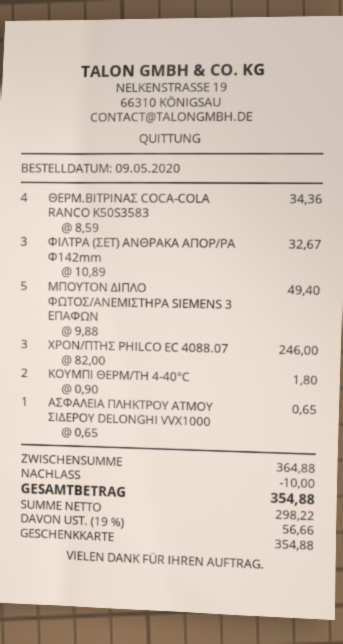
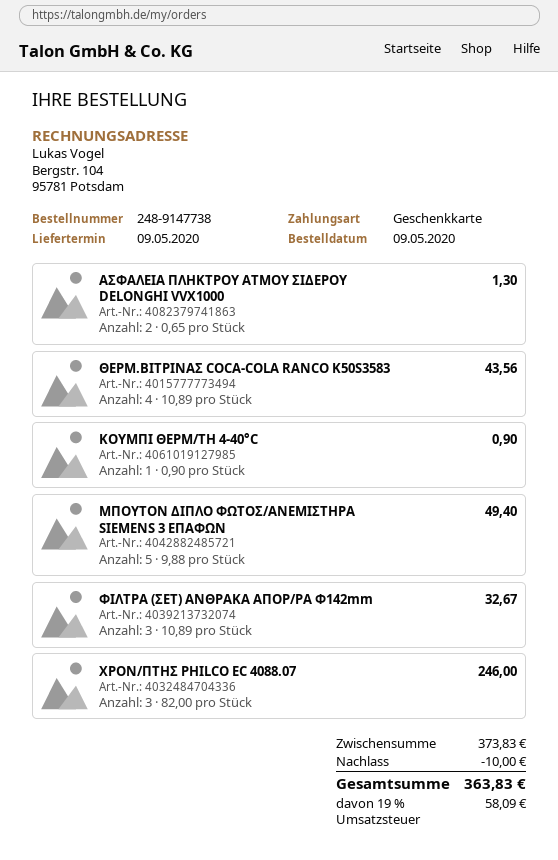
ΘΕΡΜ.ΒΙΤΡΙΝΑΣ CΟCA-COLA RANCO K50S3583: 4 x 8.59 = 34.36 -> 4 x 10.89 = 43.56
ΚΟΥΜΠΙ ΘΕΡΜ/ΤΗ 4-40°C: 2 x 0.90 = 1.80 -> 1 x 0.90 = 0.90
ΑΣΦΑΛΕΙΑ ΠΛΗΚΤΡΟΥ ΑΤΜΟΥ ΣΙΔΕΡΟΥ DELONGHI VVX1000: 1 x 0.65 = 0.65 -> 2 x 0.65 = 1.30
subtotal: 364.88 -> 373.83
tax: 19% = 56.66 -> 19% = 58.09
total: 354.88 -> 363.83

